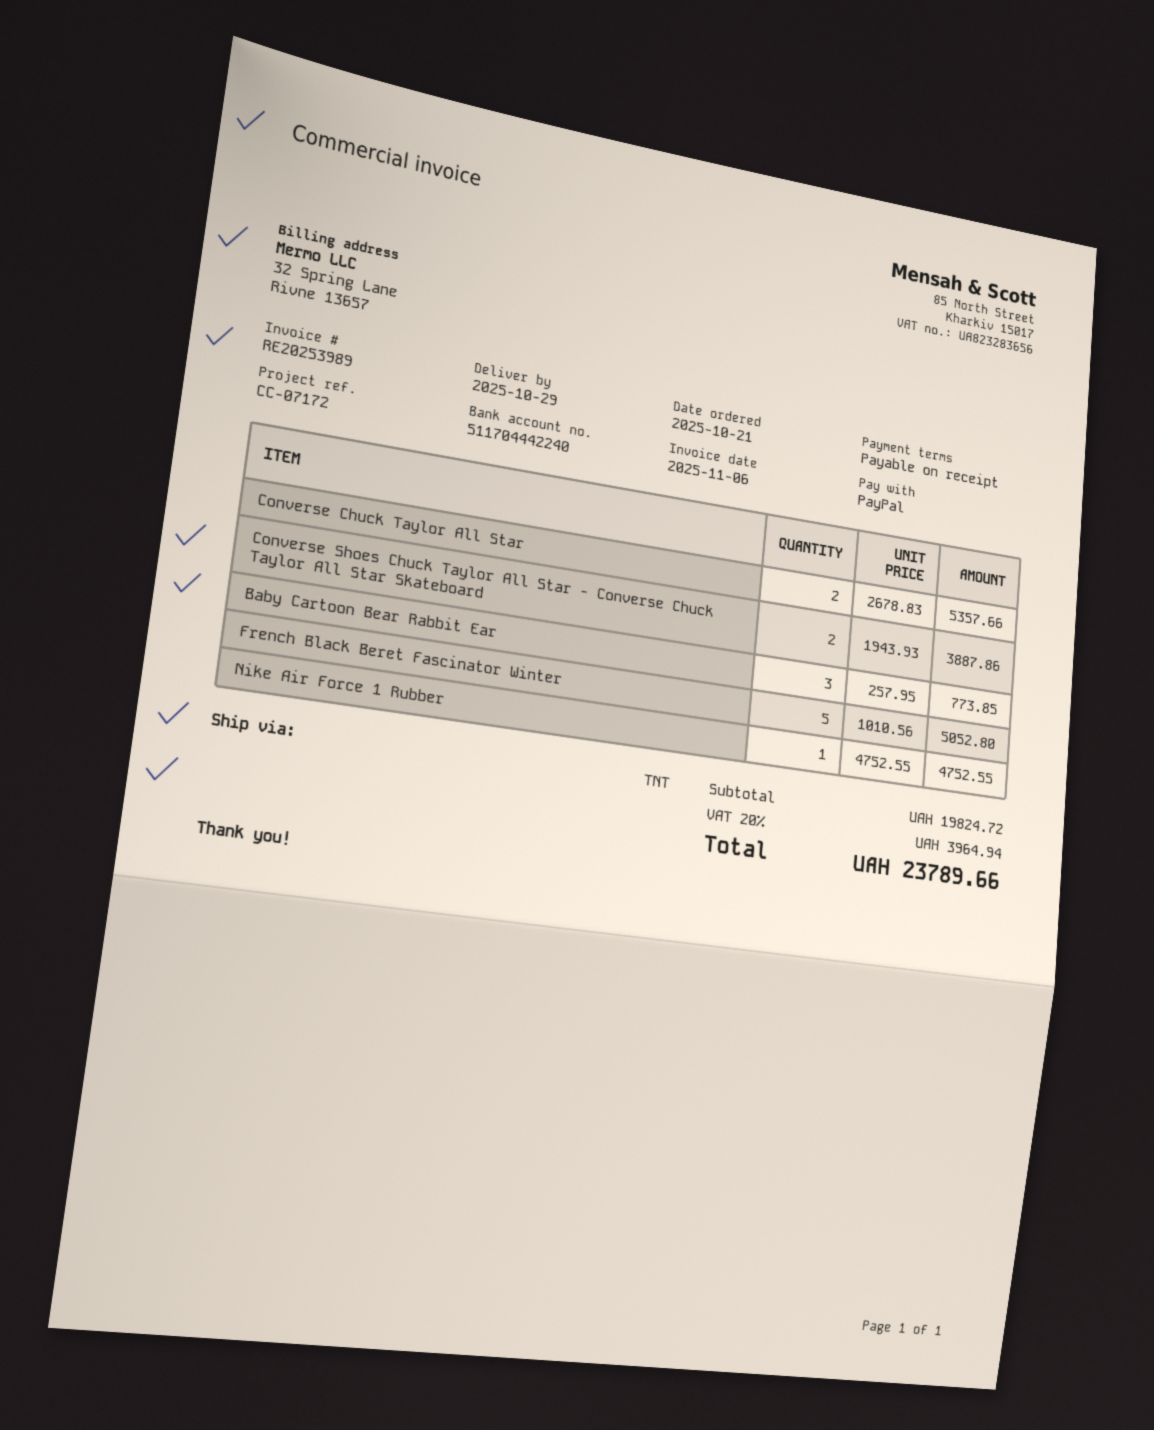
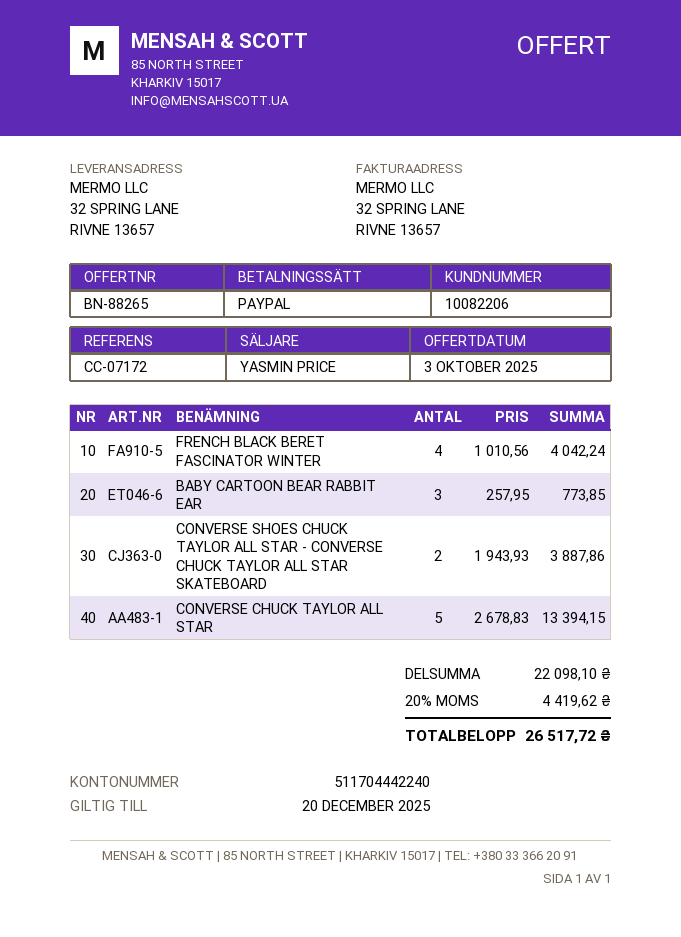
Converse Chuck Taylor All Star: 2 x 2678.83 = 5357.66 -> 5 x 2678.83 = 13394.15
French Black Beret Fascinator Winter: 5 x 1010.56 = 5052.80 -> 4 x 1010.56 = 4042.24
Nike Air Force 1 Rubber: 1 x 4752.55 = 4752.55 -> none
subtotal: 19824.72 -> 22098.10
tax: 20% = 3964.94 -> 20% = 4419.62
total: 23789.66 -> 26517.72

